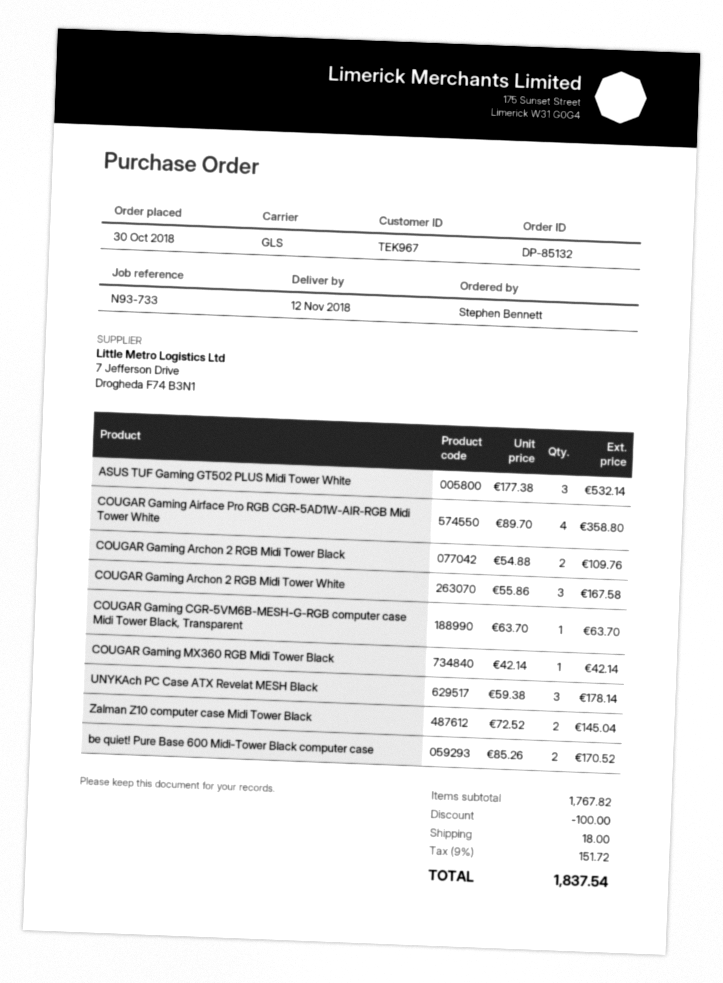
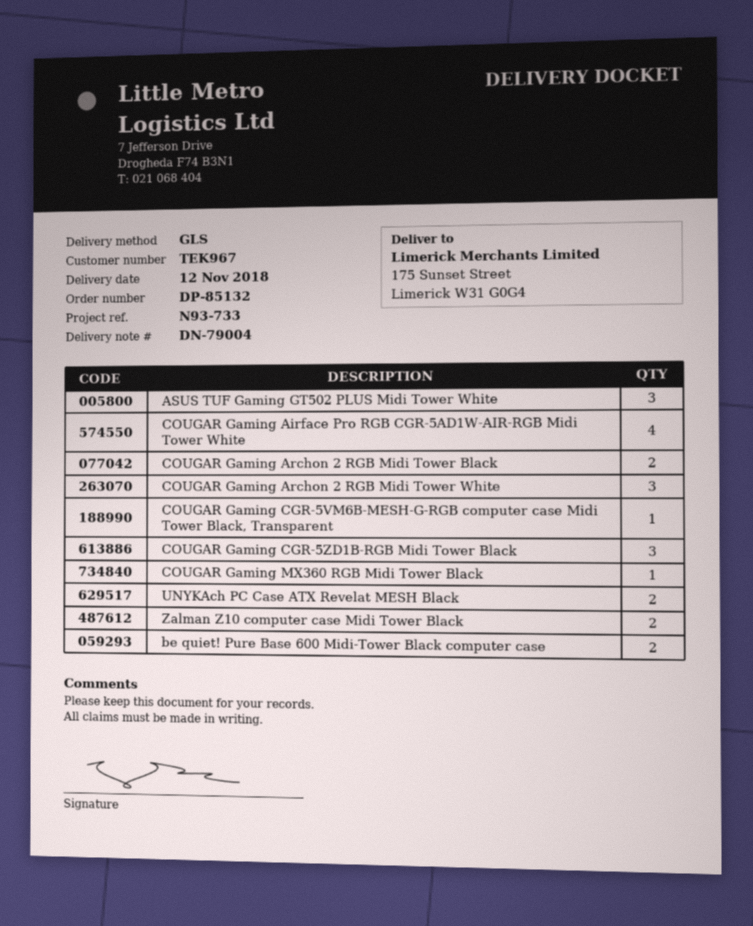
UNYKAch PC Case ATX Revelat MESH Black: 3 -> 2
COUGAR Gaming CGR-5ZD1B-RGB Midi Tower Black: none -> 3

